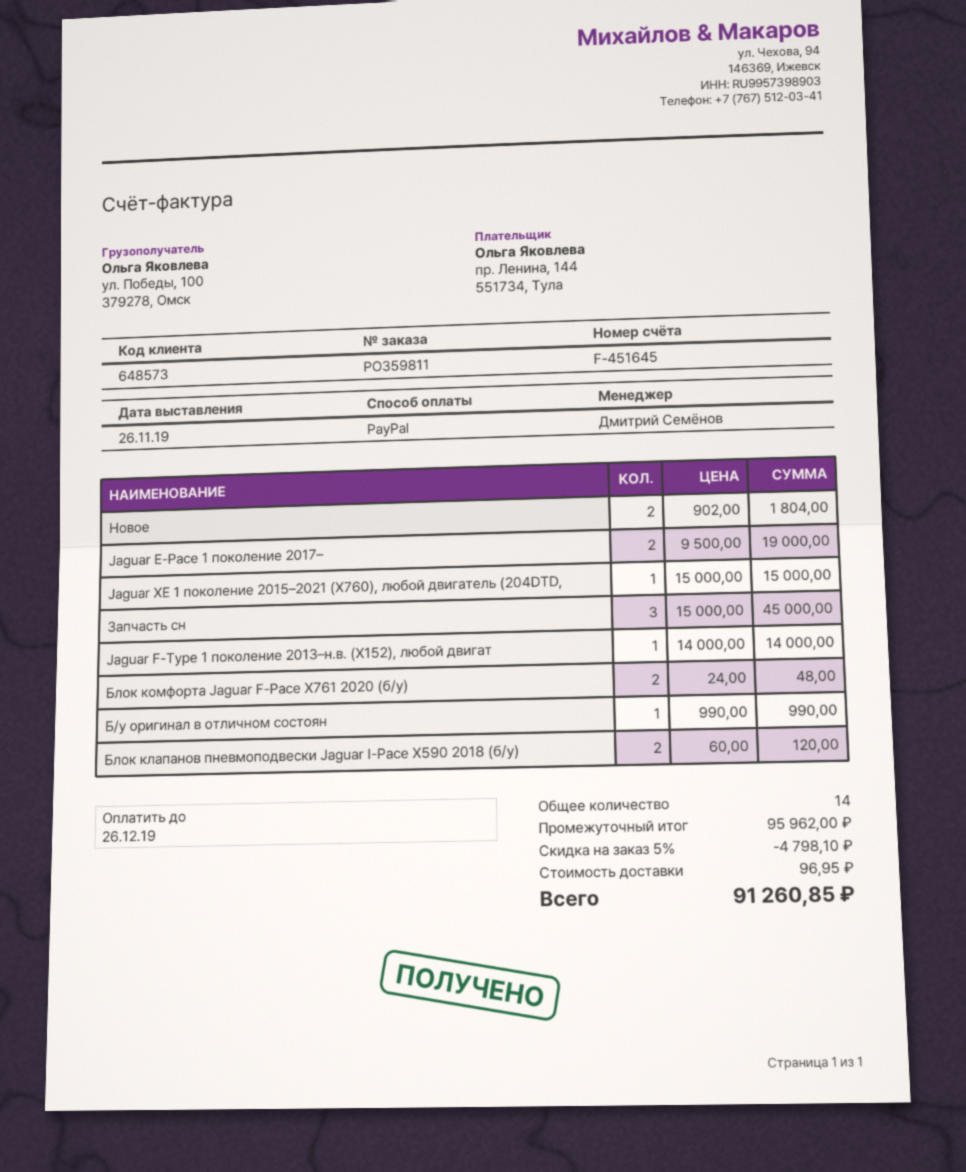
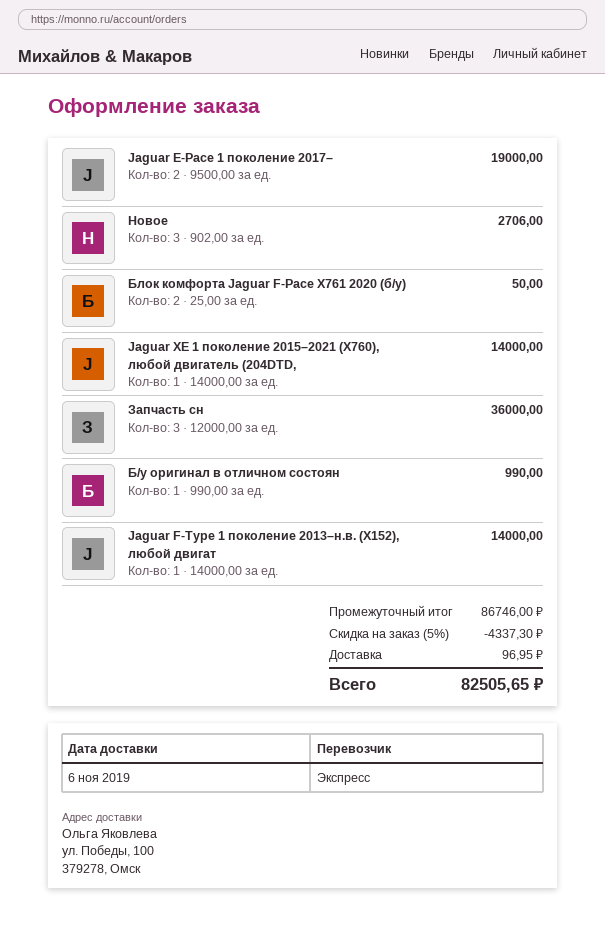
Новое: 2 x 902.00 = 1804.00 -> 3 x 902.00 = 2706.00
Jaguar XE 1 поколение 2015–2021 (X760), любой двигатель (204DTD,: 1 x 15000.00 = 15000.00 -> 1 x 14000.00 = 14000.00
Запчасть сн: 3 x 15000.00 = 45000.00 -> 3 x 12000.00 = 36000.00
Блок комфорта Jaguar F-Pace X761 2020 (б/у): 2 x 24.00 = 48.00 -> 2 x 25.00 = 50.00
Блок клапанов пневмоподвески Jaguar I-Pace X590 2018 (б/у): 2 x 60.00 = 120.00 -> none
subtotal: 95962.00 -> 86746.00
discount: 5% = 4798.10 -> 5% = 4337.30
total: 91260.85 -> 82505.65

